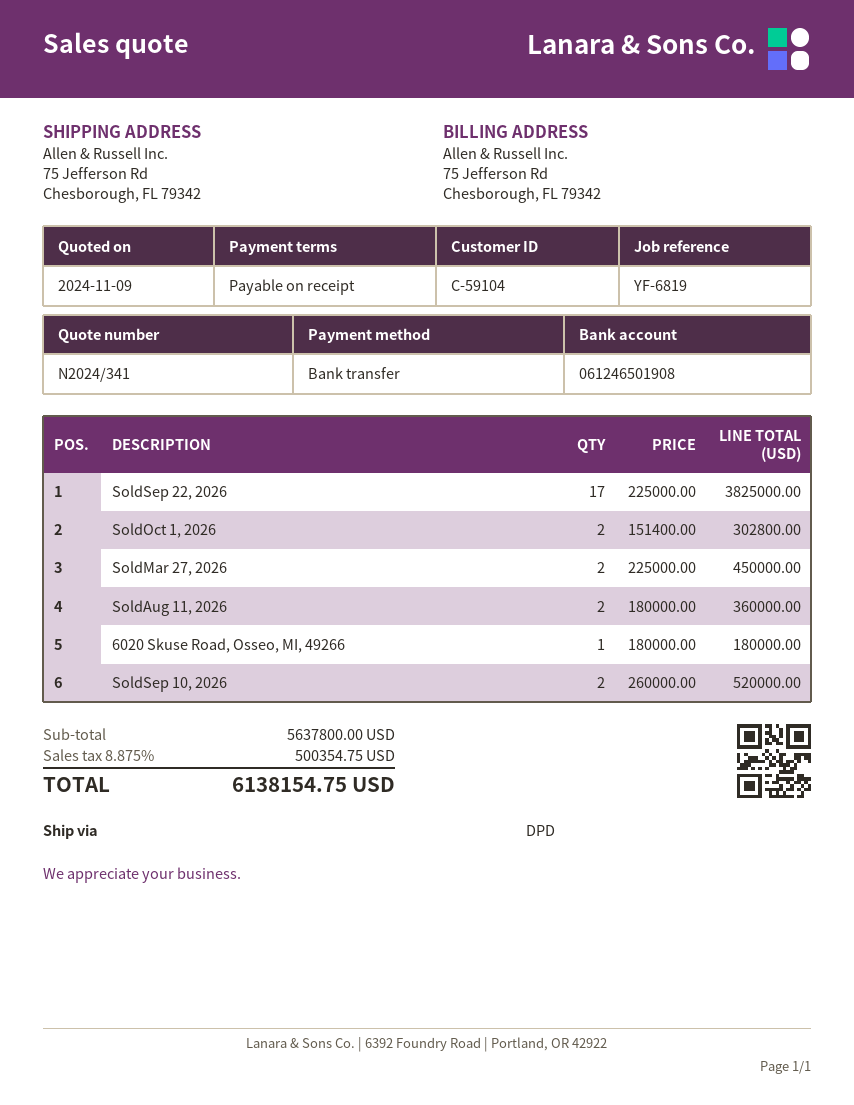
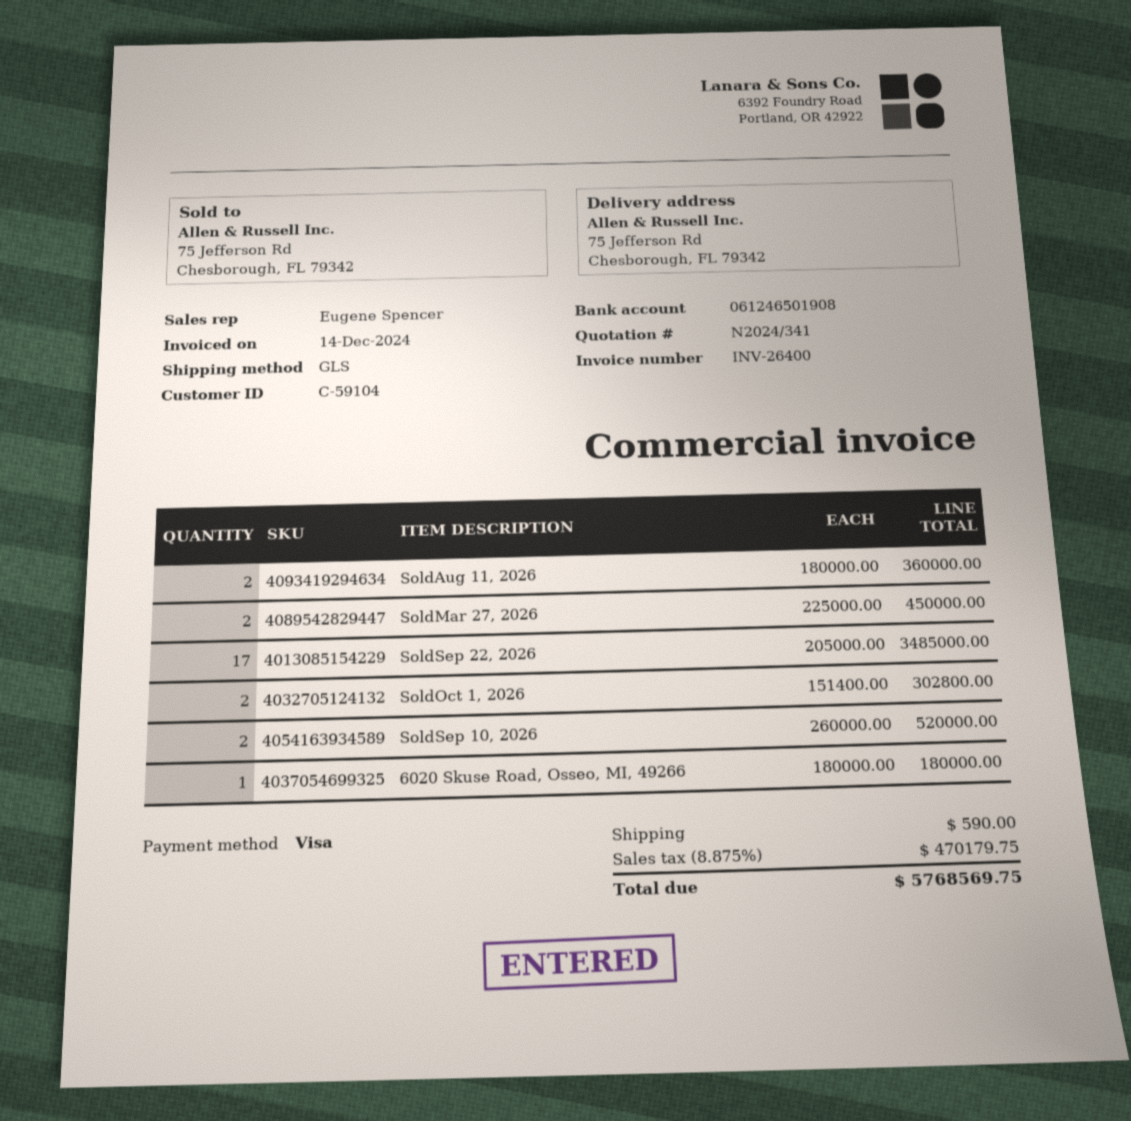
payment method: bank transfer -> Visa
shipping method: DPD -> GLS
SoldSep 22, 2026: 17 x 225000.00 = 3825000.00 -> 17 x 205000.00 = 3485000.00
shipping: none -> 590.00
tax: 8.875% = 500354.75 -> 8.875% = 470179.75
total: 6138154.75 -> 5768569.75

